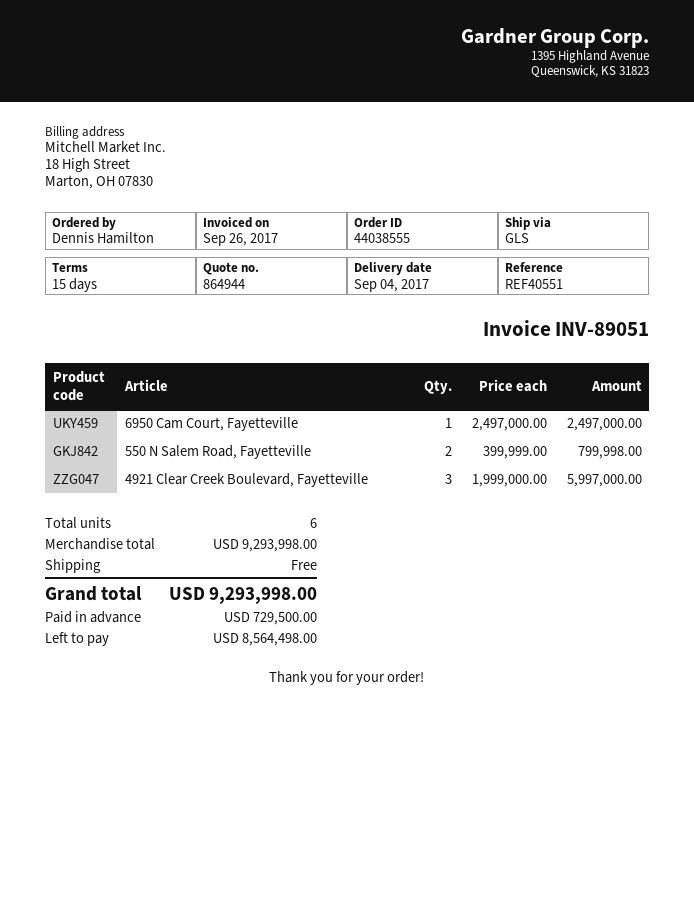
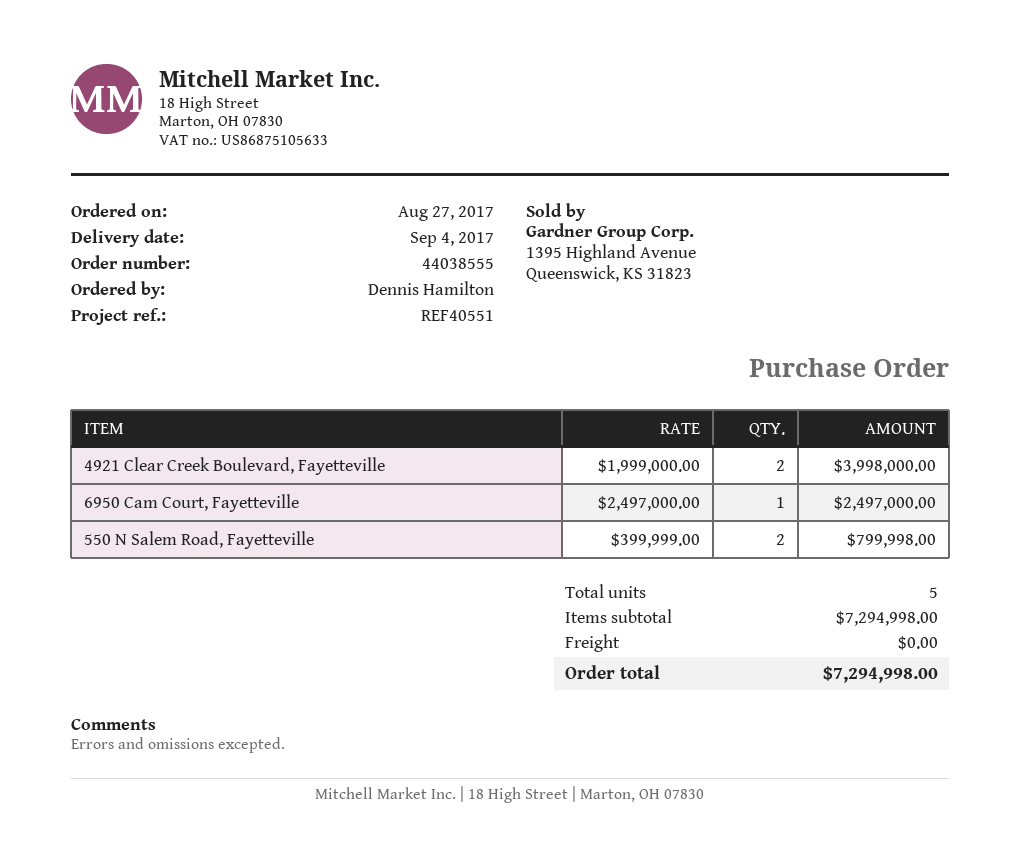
4921 Clear Creek Boulevard, Fayetteville: 3 x 1999000.00 = 5997000.00 -> 2 x 1999000.00 = 3998000.00
total quantity: 6 -> 5
subtotal: 9293998.00 -> 7294998.00
total: 9293998.00 -> 7294998.00

